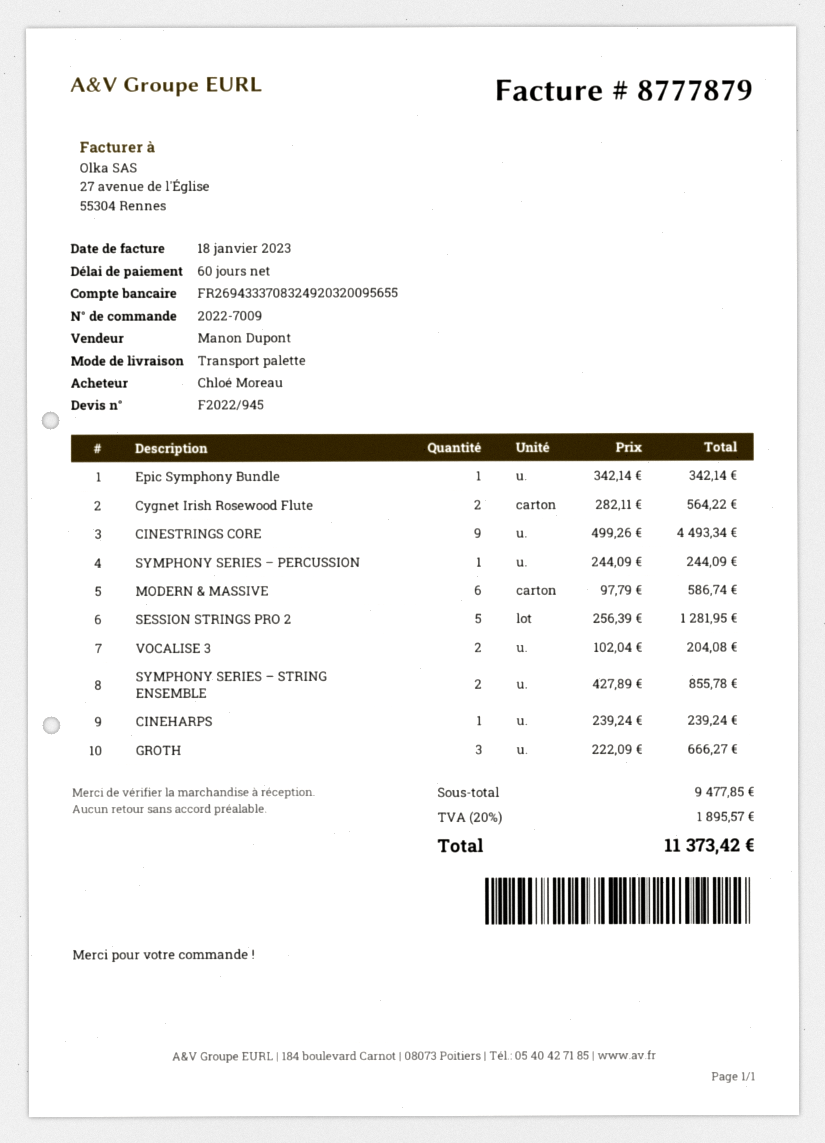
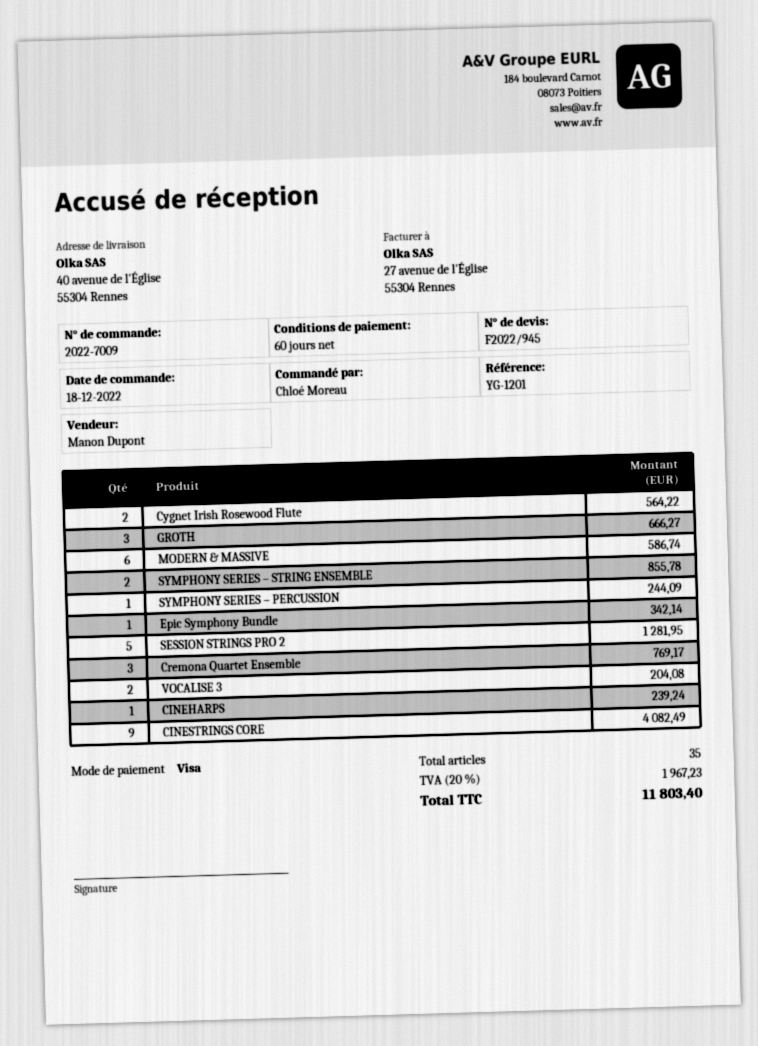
CINESTRINGS CORE: 9 for 4493.34 -> 9 for 4082.49
Cremona Quartet Ensemble: none -> 3 for 769.17
tax: 20% = 1895.57 -> 20% = 1967.23
total: 11373.42 -> 11803.40

